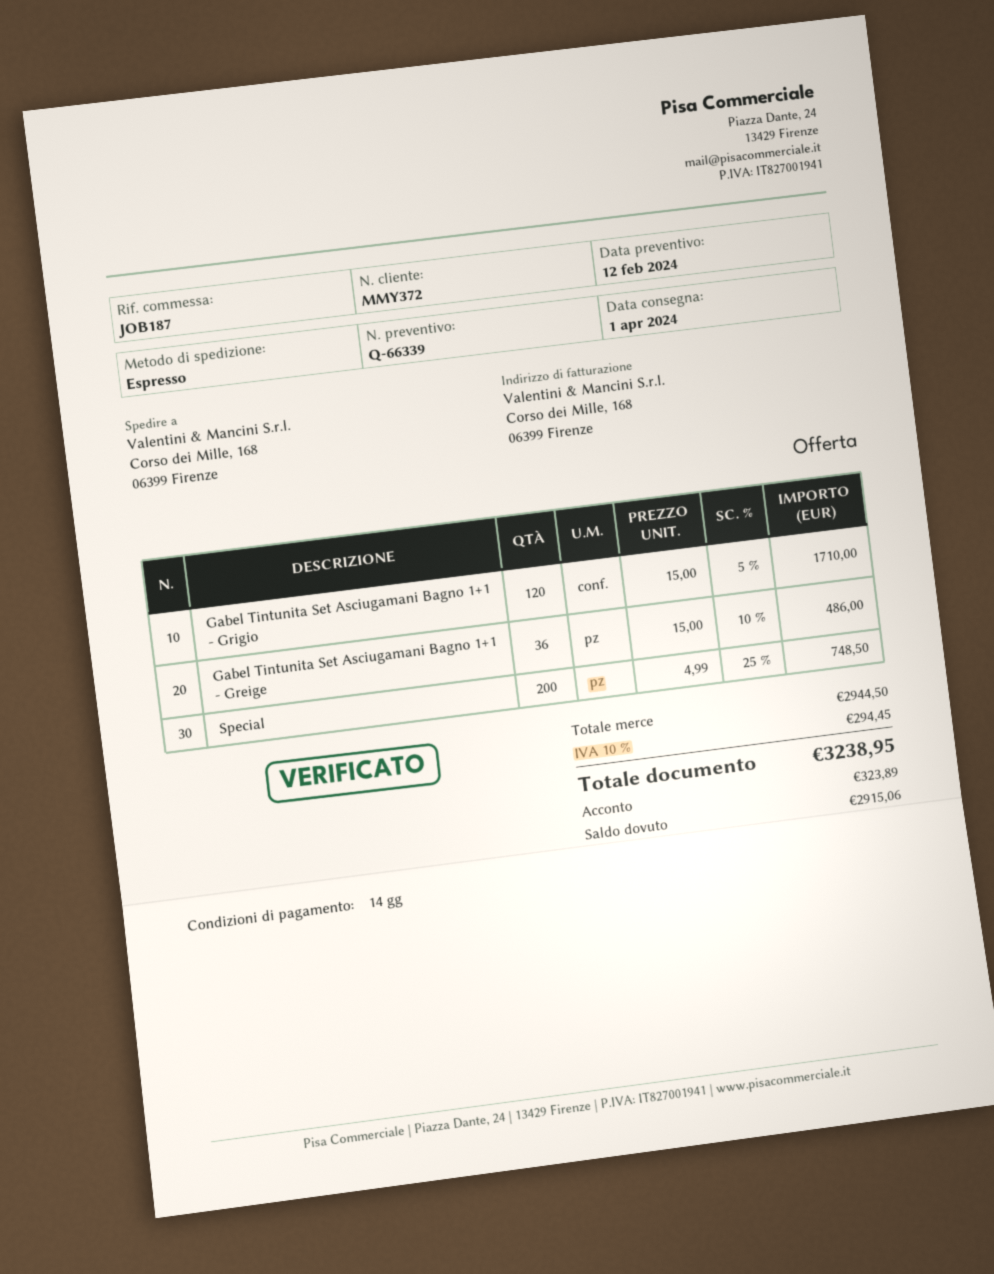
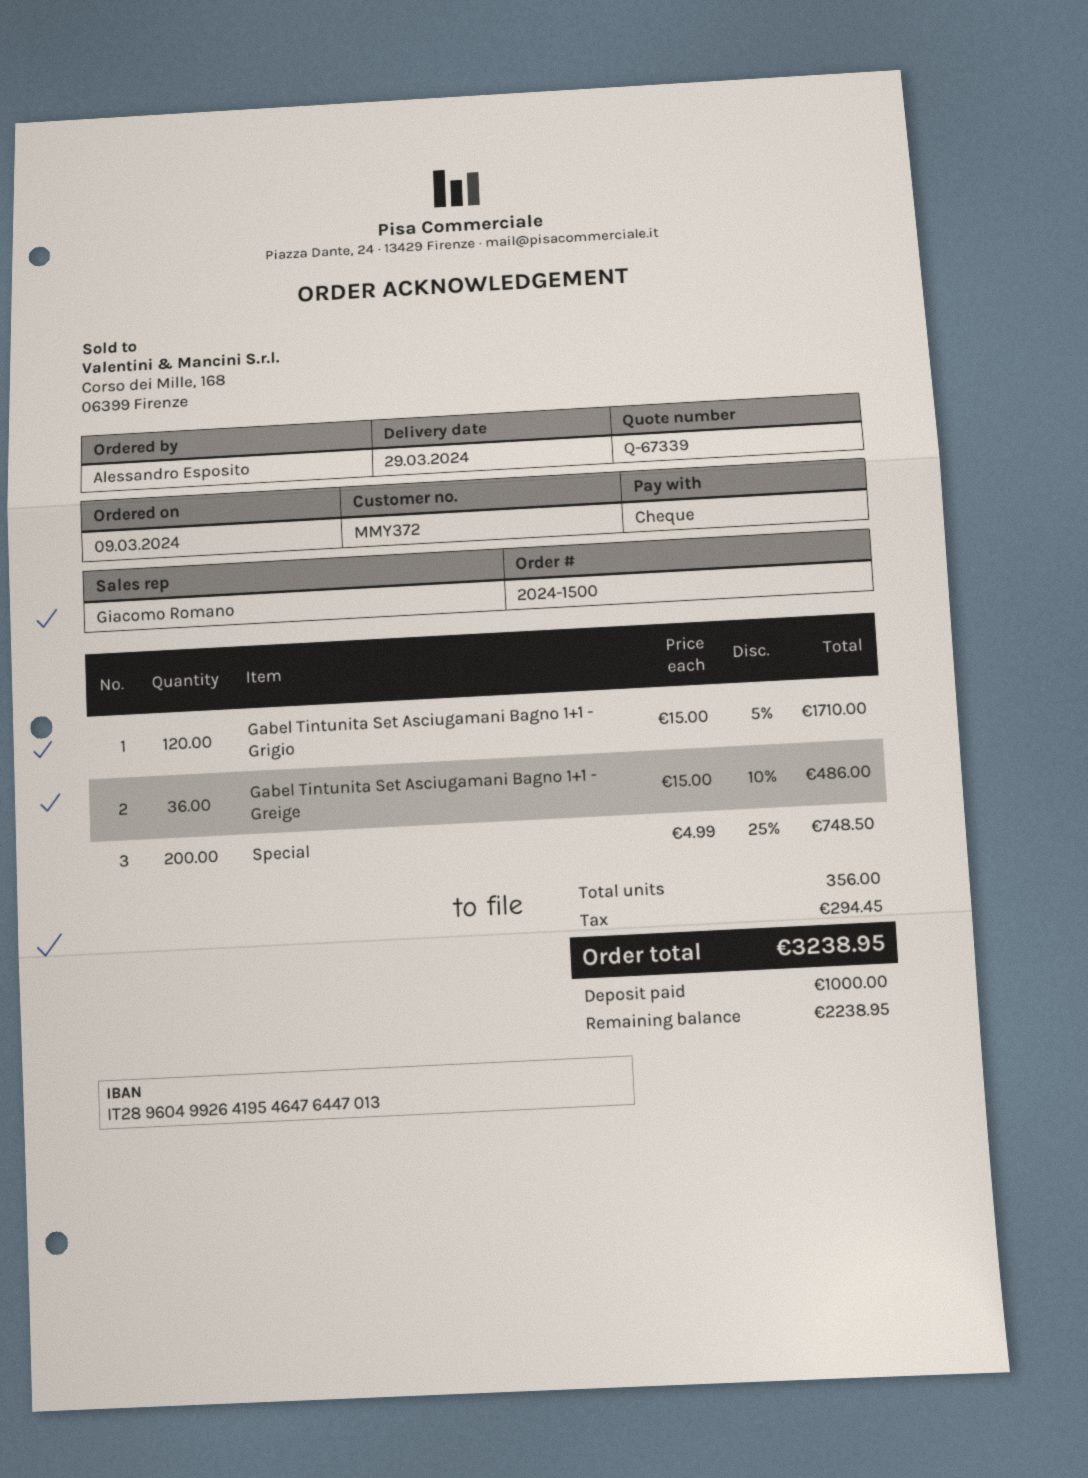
quote number: Q-66339 -> Q-67339
delivery date: 2024-04-01 -> 2024-03-29
deposit: 323.89 -> 1000.00
balance: 2915.06 -> 2238.95

